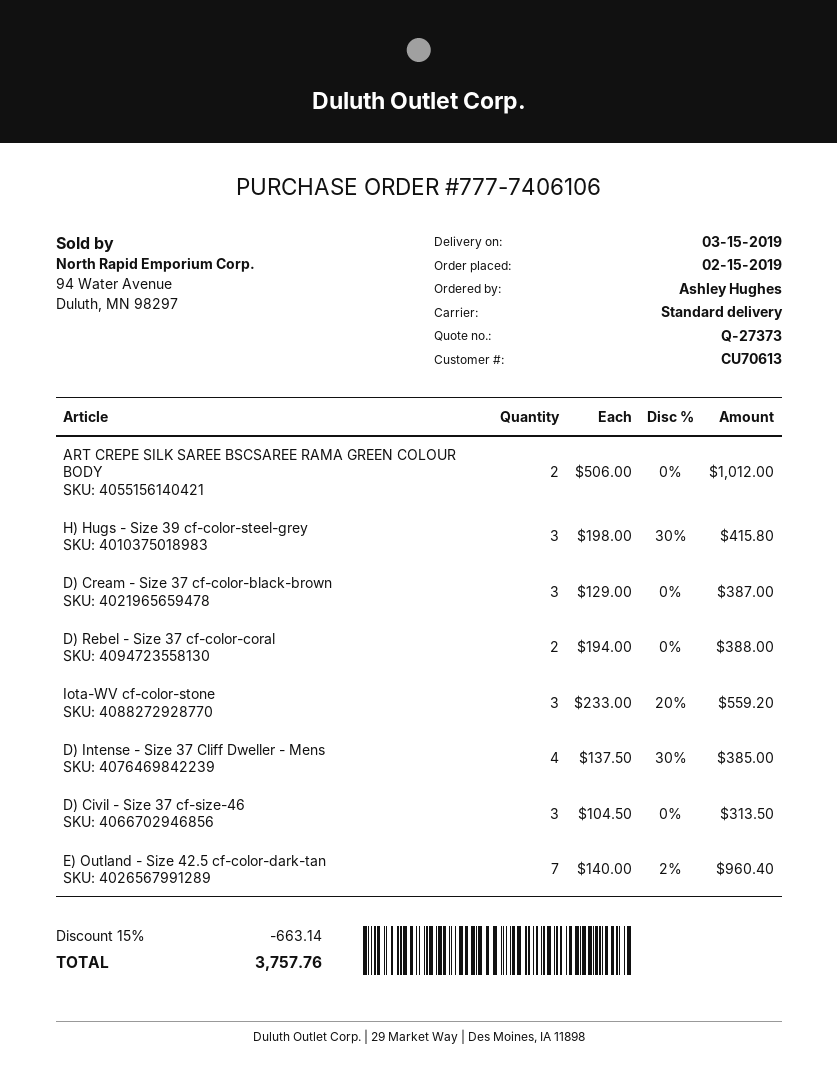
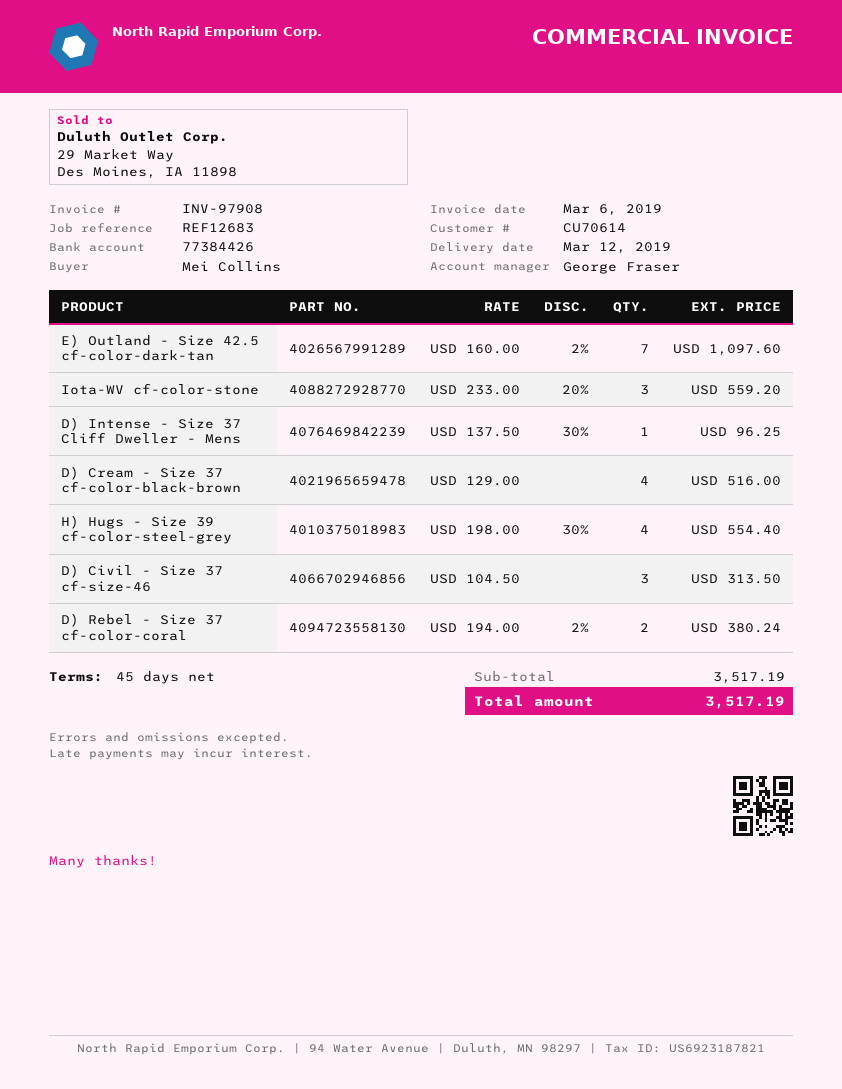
delivery date: 2019-03-15 -> 2019-03-12
customer number: CU70613 -> CU70614
ordered by: Ashley Hughes -> Mei Collins
ART CREPE SILK SAREE BSCSAREE RAMA GREEN COLOUR BODY: 2 x 506.00 = 1012.00 -> none
H) Hugs - Size 39 cf-color-steel-grey: 3 x 198.00 - 30% = 415.80 -> 4 x 198.00 - 30% = 554.40
D) Cream - Size 37 cf-color-black-brown: 3 x 129.00 = 387.00 -> 4 x 129.00 = 516.00
D) Rebel - Size 37 cf-color-coral: 2 x 194.00 = 388.00 -> 2 x 194.00 - 2% = 380.24
D) Intense - Size 37 Cliff Dweller - Mens: 4 x 137.50 - 30% = 385.00 -> 1 x 137.50 - 30% = 96.25
E) Outland - Size 42.5 cf-color-dark-tan: 7 x 140.00 - 2% = 960.40 -> 7 x 160.00 - 2% = 1097.60
discount: 15% = 663.14 -> none
total: 3757.76 -> 3517.19

